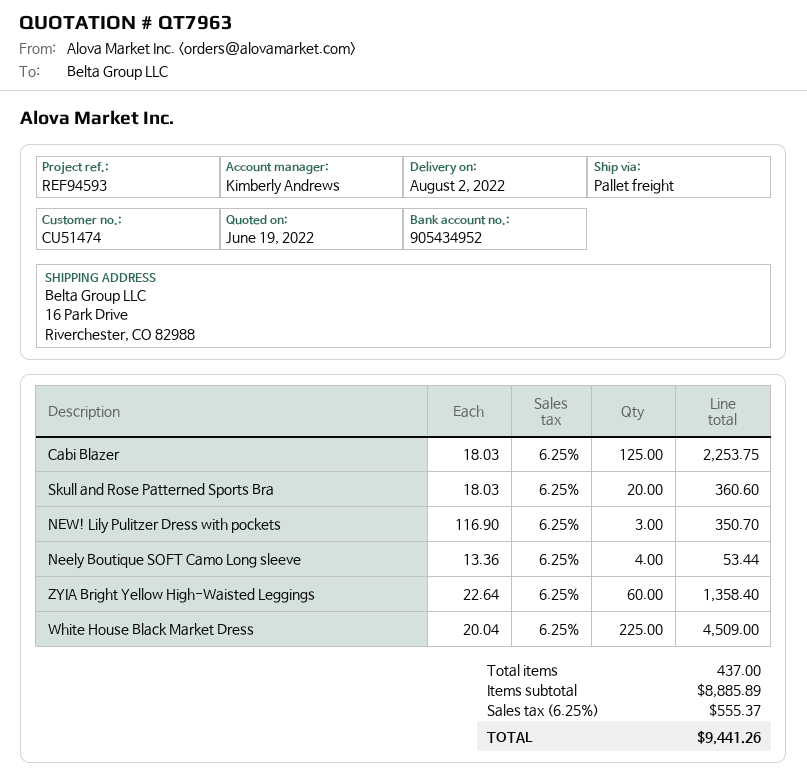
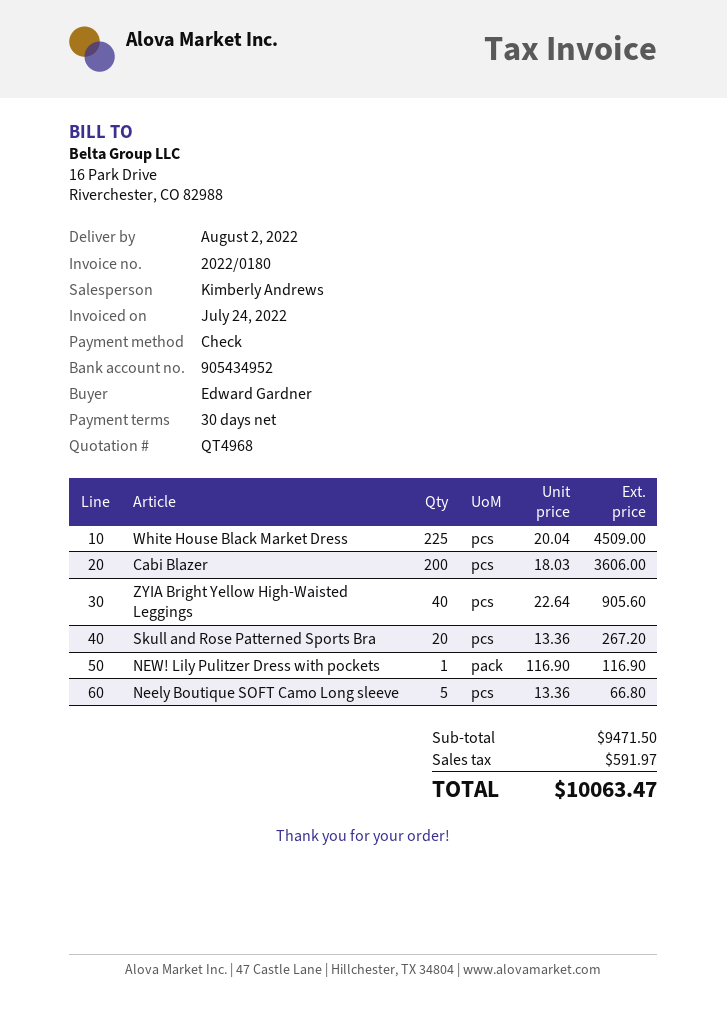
quote number: QT7963 -> QT4968
Cabi Blazer: 125 x 18.03 = 2253.75 -> 200 x 18.03 = 3606.00
Skull and Rose Patterned Sports Bra: 20 x 18.03 = 360.60 -> 20 x 13.36 = 267.20
NEW! Lily Pulitzer Dress with pockets: 3 x 116.90 = 350.70 -> 1 x 116.90 = 116.90
Neely Boutique SOFT Camo Long sleeve: 4 x 13.36 = 53.44 -> 5 x 13.36 = 66.80
ZYIA Bright Yellow High-Waisted Leggings: 60 x 22.64 = 1358.40 -> 40 x 22.64 = 905.60
subtotal: 8885.89 -> 9471.50
tax: 555.37 -> 591.97
total: 9441.26 -> 10063.47

